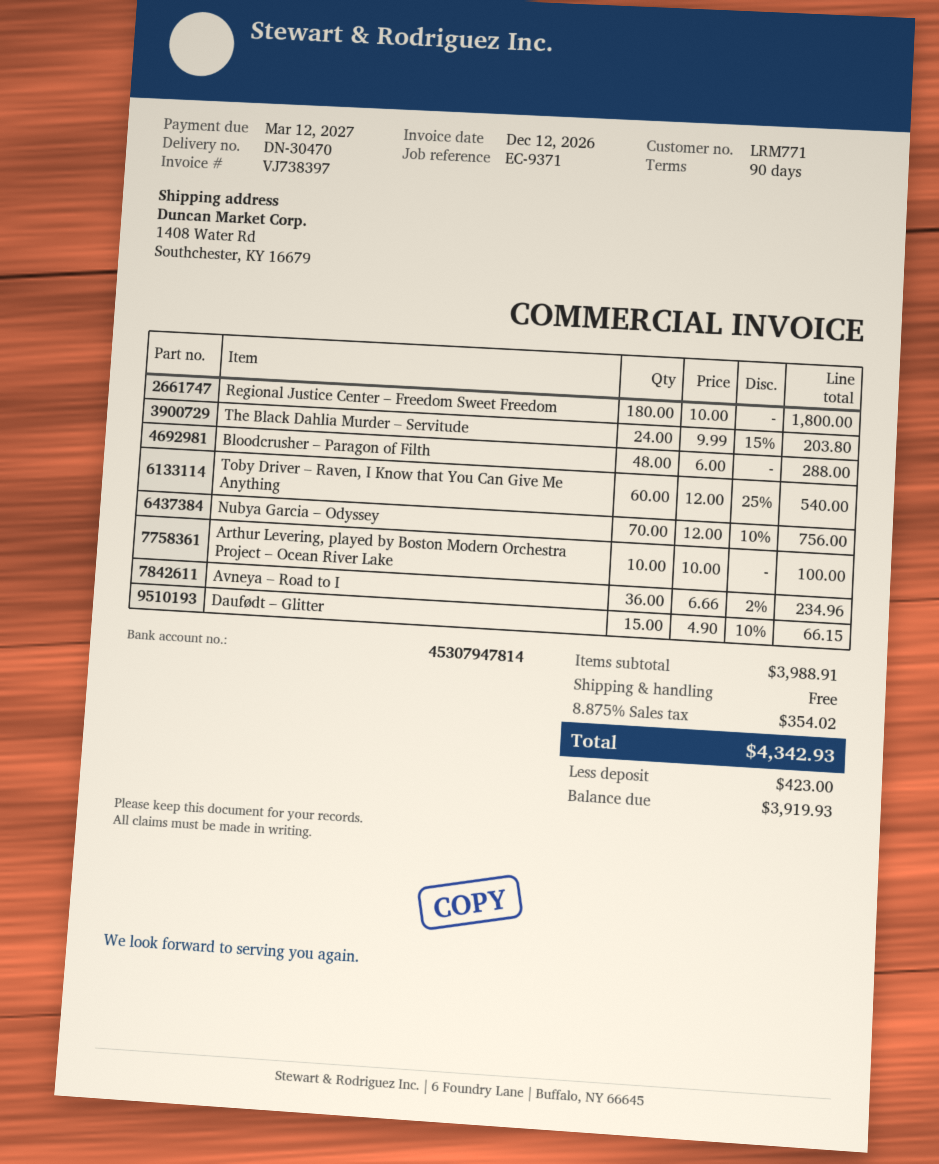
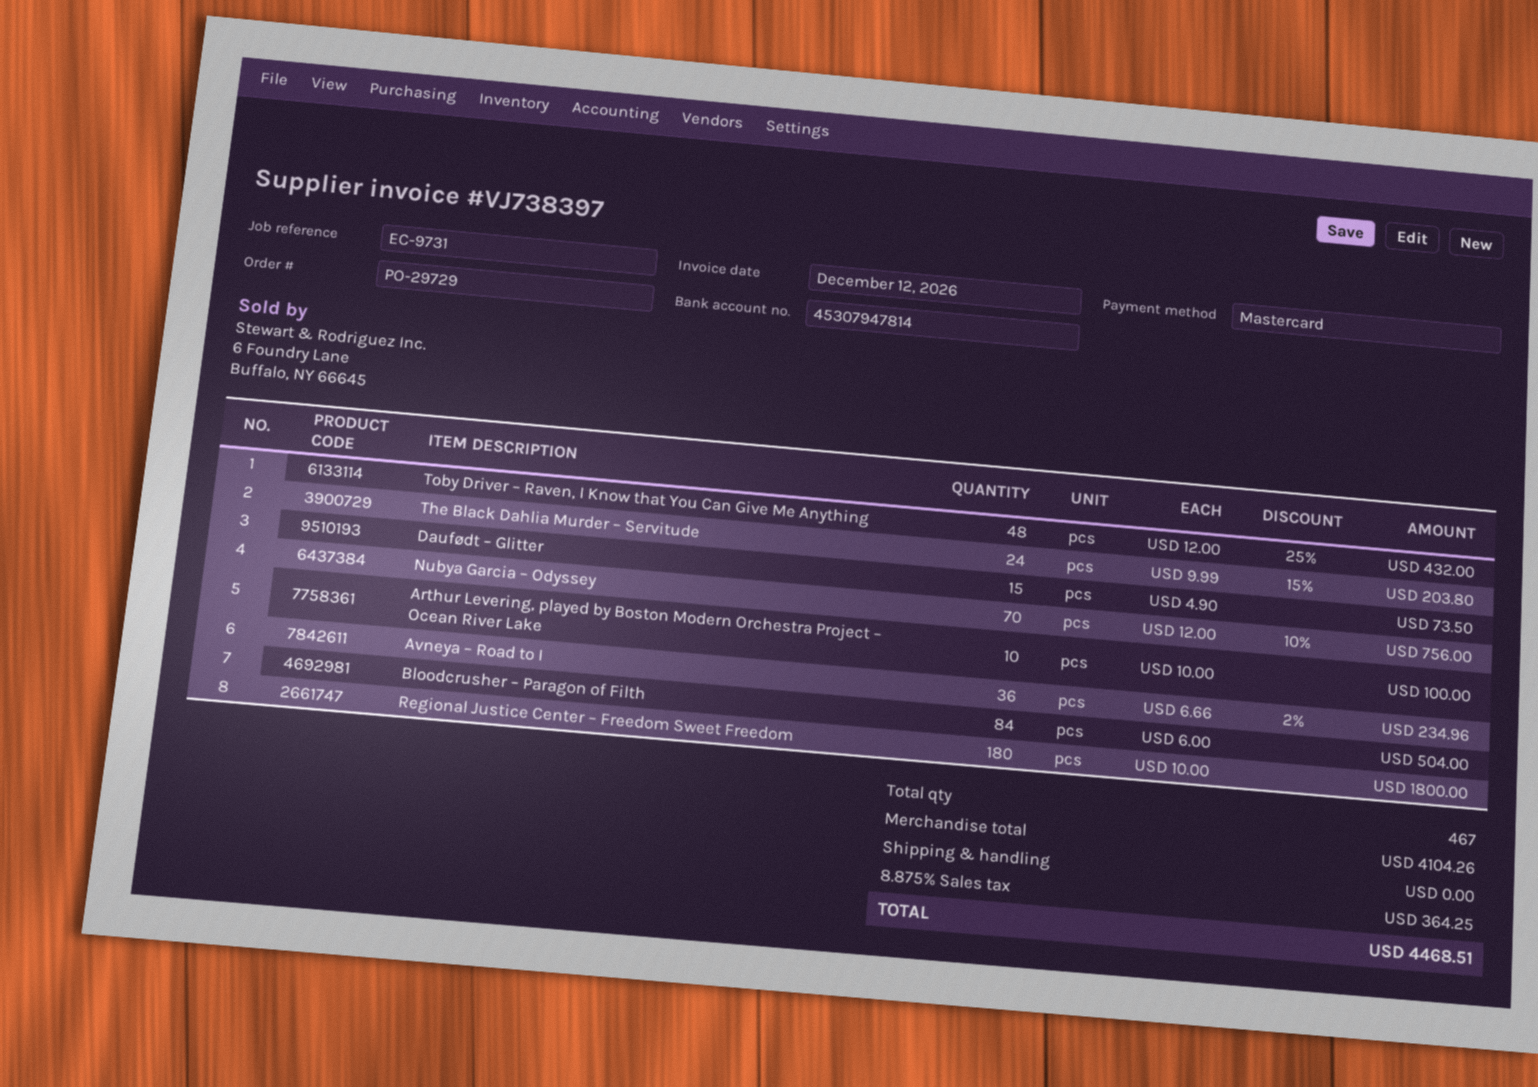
reference: EC-9371 -> EC-9731
Bloodcrusher – Paragon of Filth: 48 x 6.00 = 288.00 -> 84 x 6.00 = 504.00
Toby Driver – Raven, I Know that You Can Give Me Anything: 60 x 12.00 - 25% = 540.00 -> 48 x 12.00 - 25% = 432.00
Daufødt – Glitter: 15 x 4.90 - 10% = 66.15 -> 15 x 4.90 = 73.50
subtotal: 3988.91 -> 4104.26
tax: 8.875% = 354.02 -> 8.875% = 364.25
total: 4342.93 -> 4468.51

